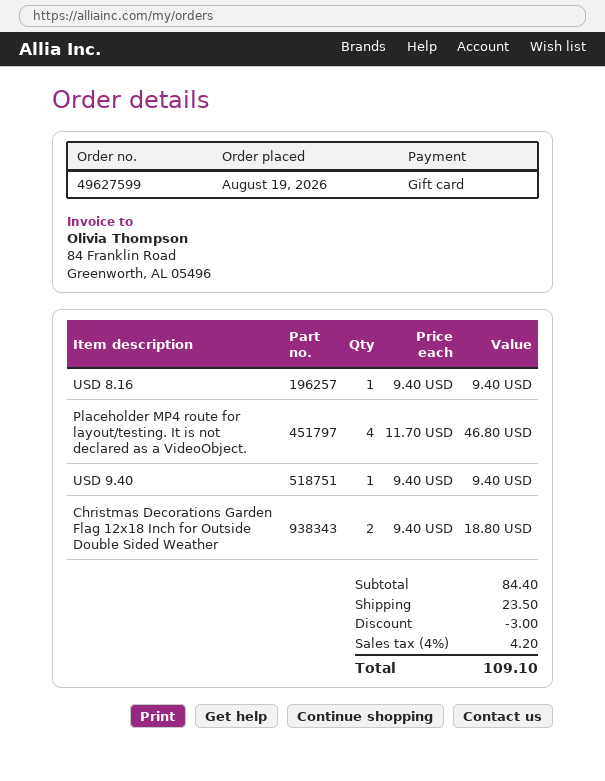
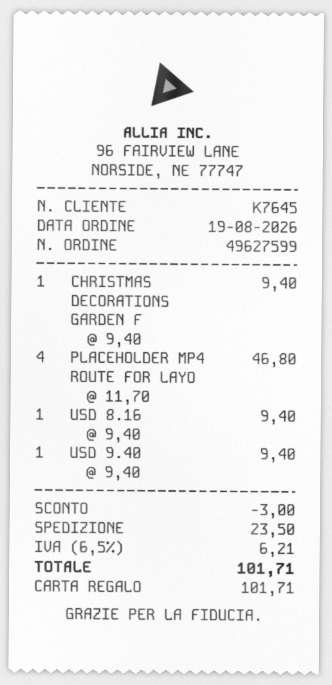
Christmas Decorations Garden Flag 12x18 Inch for Outside Double Sided Weather: 2 x 9.40 = 18.80 -> 1 x 9.40 = 9.40
tax: 4% = 4.20 -> 6.5% = 6.21
total: 109.10 -> 101.71

